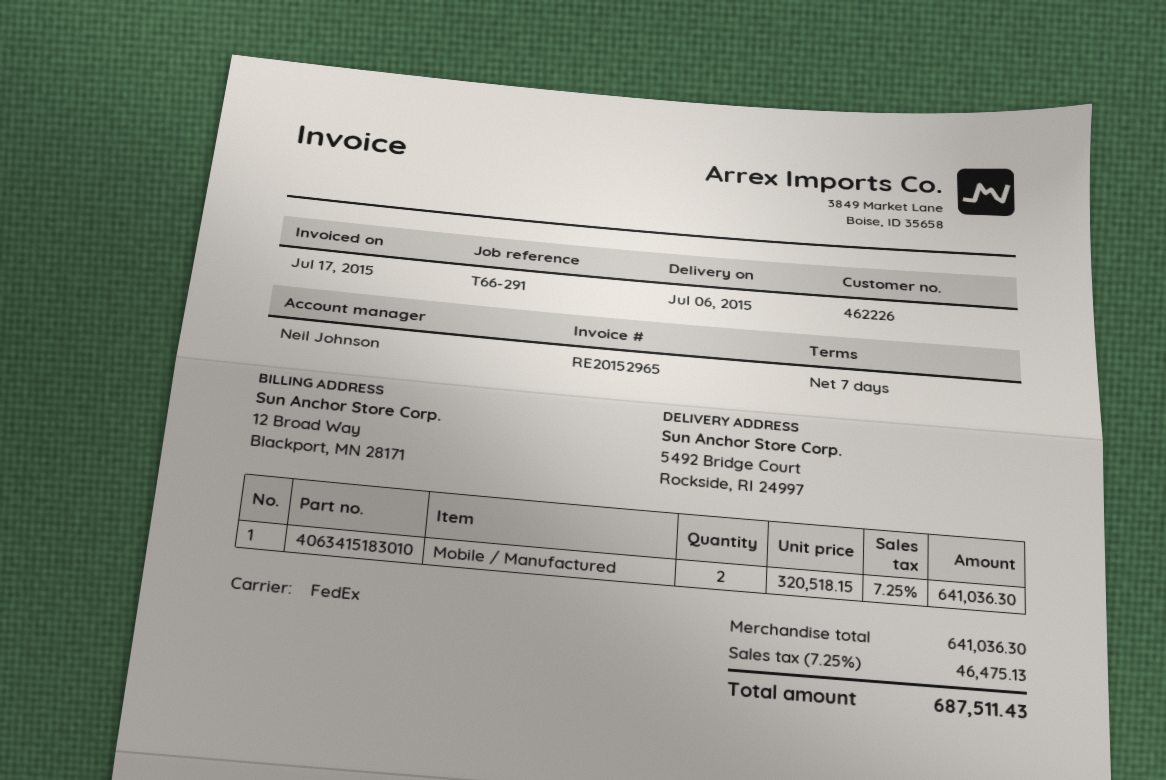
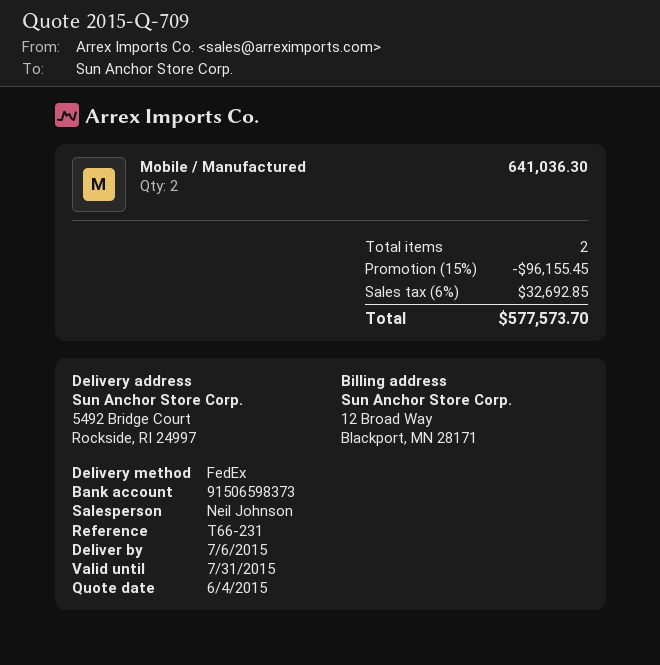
reference: T66-291 -> T66-231
discount: none -> 15% = 96155.45
tax: 7.25% = 46475.13 -> 6% = 32692.85
total: 687511.43 -> 577573.70

